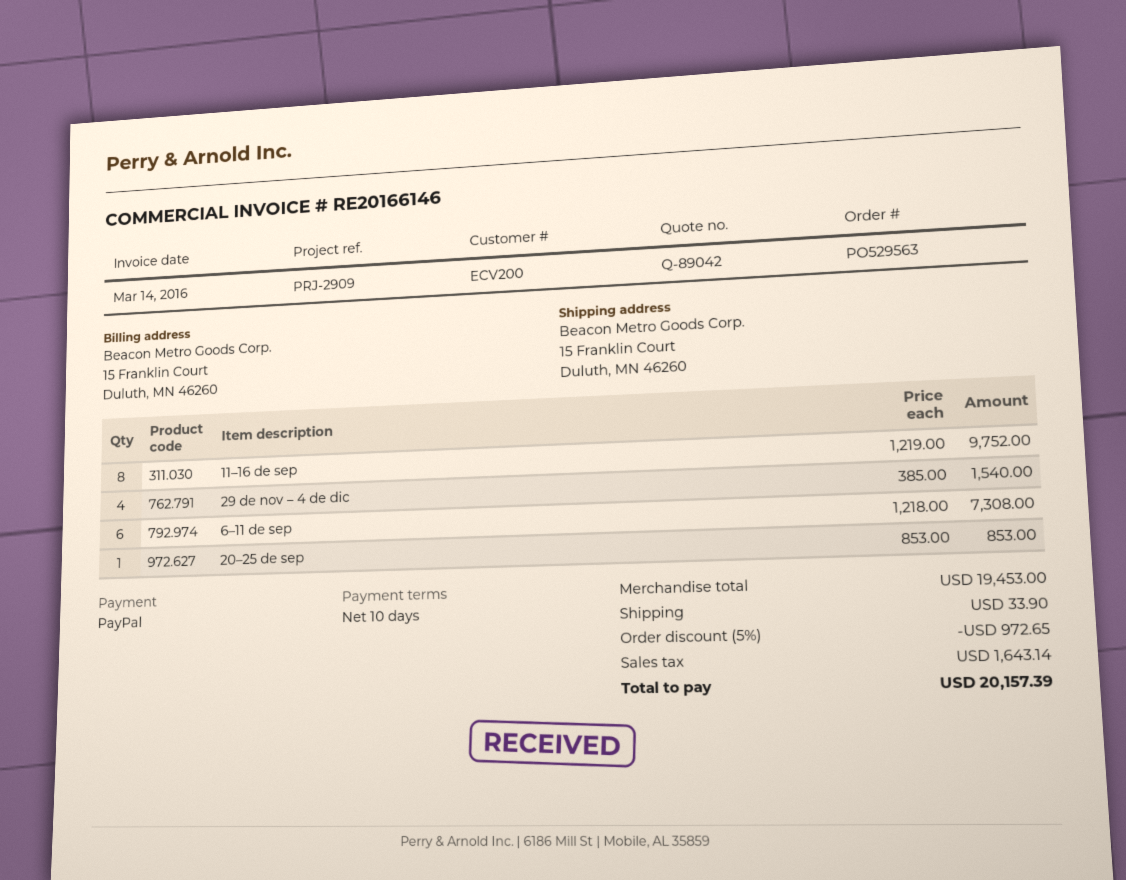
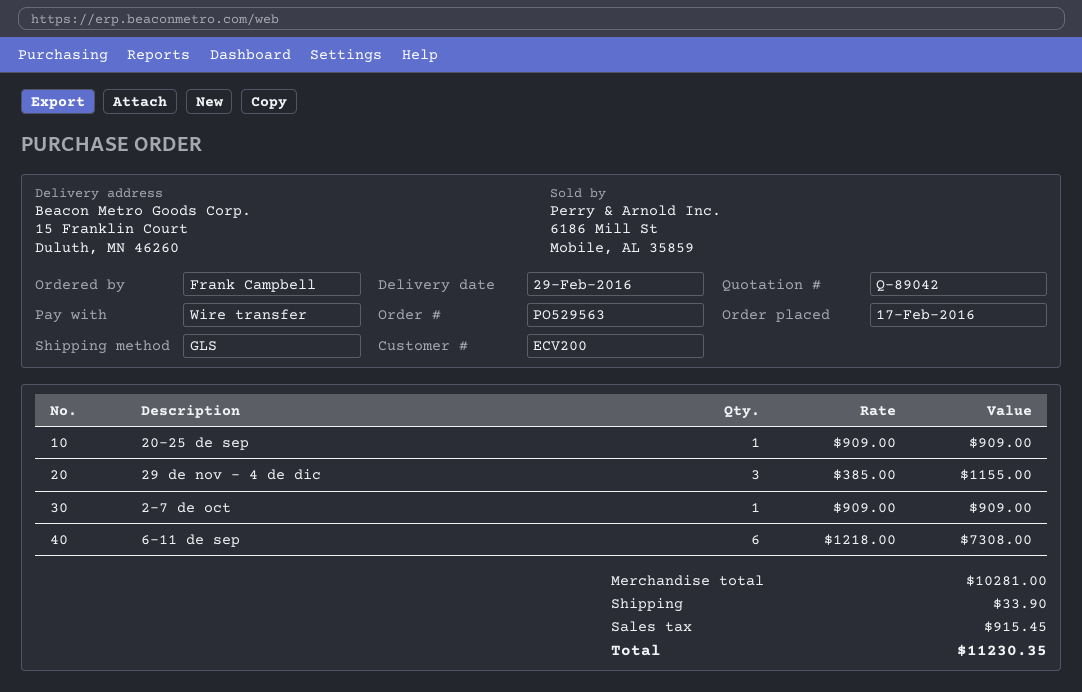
payment method: PayPal -> bank transfer
11–16 de sep: 8 x 1219.00 = 9752.00 -> none
29 de nov – 4 de dic: 4 x 385.00 = 1540.00 -> 3 x 385.00 = 1155.00
20–25 de sep: 1 x 853.00 = 853.00 -> 1 x 909.00 = 909.00
2–7 de oct: none -> 1 x 909.00 = 909.00
subtotal: 19453.00 -> 10281.00
discount: 5% = 972.65 -> none
tax: 1643.14 -> 915.45
total: 20157.39 -> 11230.35

